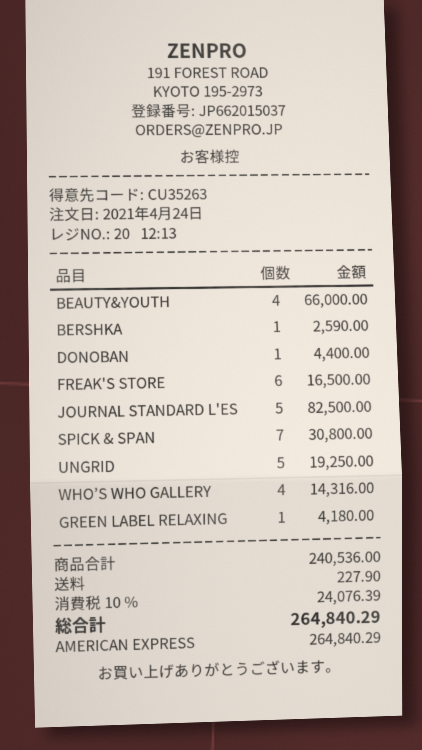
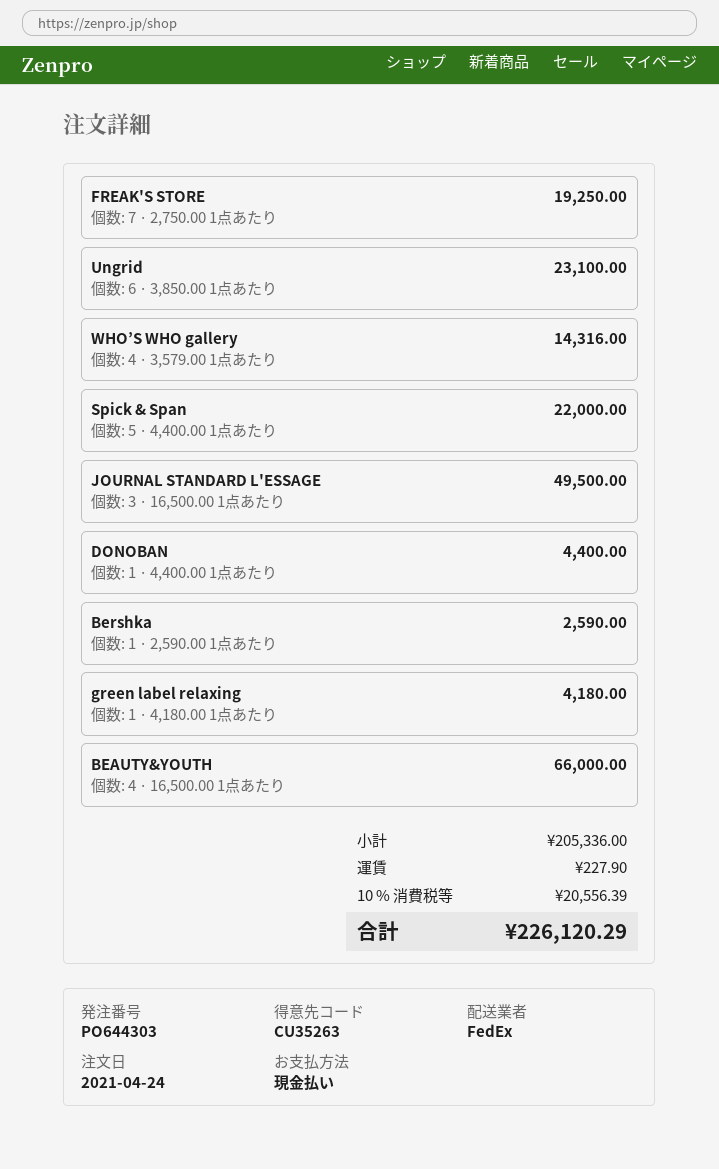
payment method: American Express -> cash
FREAK'S STORE: 6 for 16500.00 -> 7 for 19250.00
JOURNAL STANDARD L'ES: 5 for 82500.00 -> 3 for 49500.00
SPICK & SPAN: 7 for 30800.00 -> 5 for 22000.00
UNGRID: 5 for 19250.00 -> 6 for 23100.00
subtotal: 240536.00 -> 205336.00
tax: 10% = 24076.39 -> 10% = 20556.39
total: 264840.29 -> 226120.29

